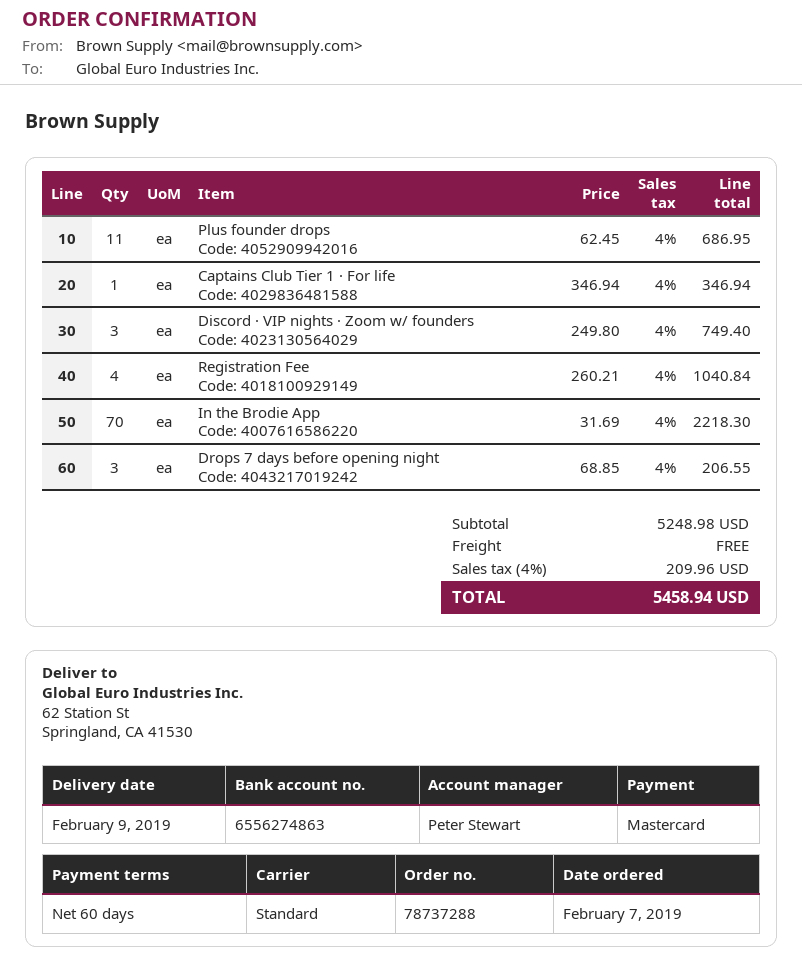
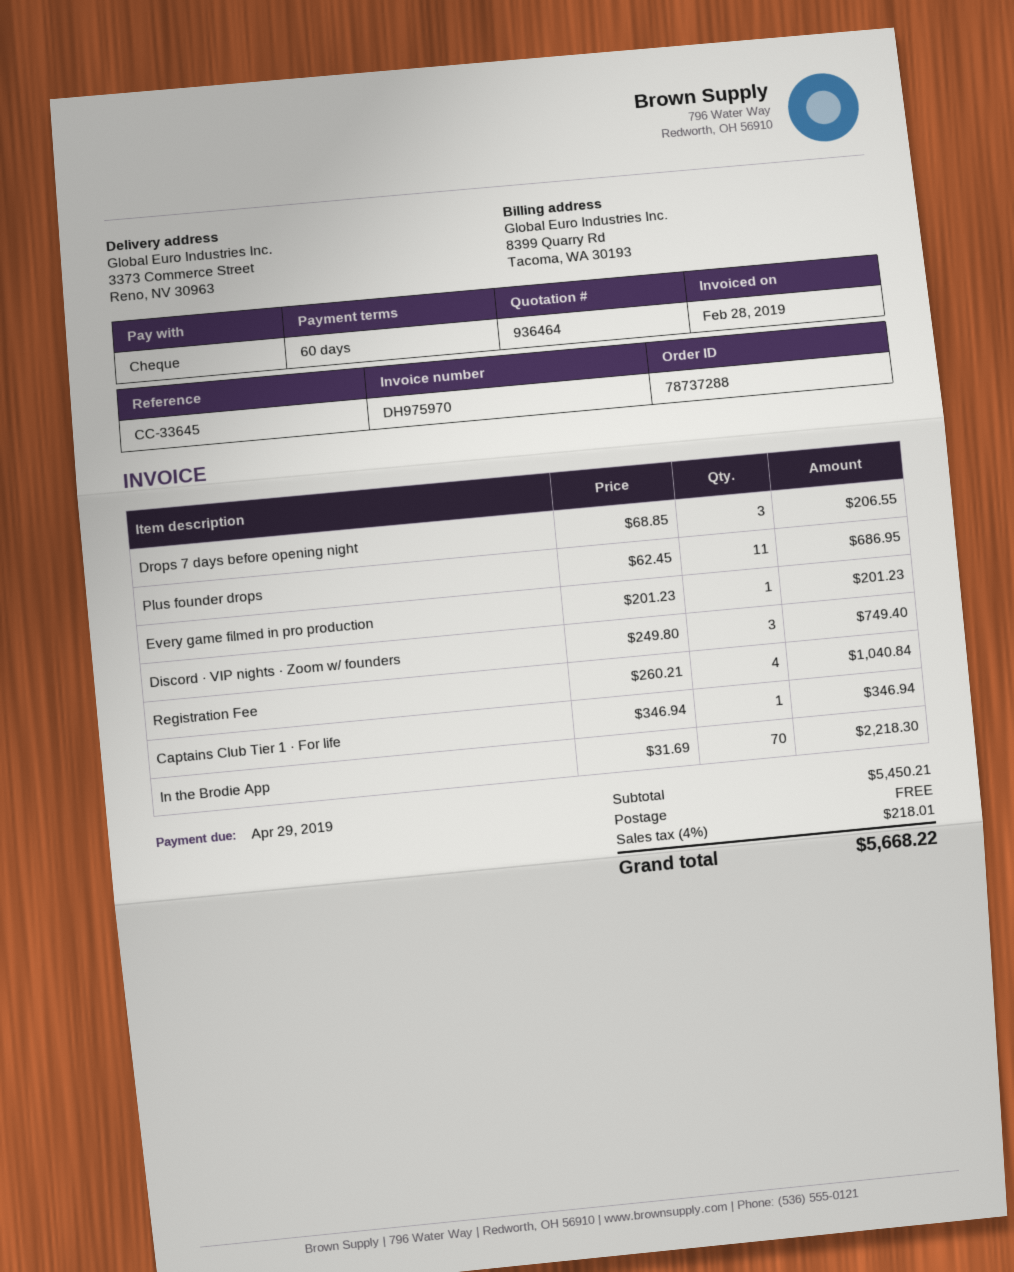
payment method: Mastercard -> cheque
ship to: 62 Station St, Springland, CA 41530 -> 3373 Commerce Street, Reno, NV 30963
Every game filmed in pro production: none -> 1 x 201.23 = 201.23
subtotal: 5248.98 -> 5450.21
tax: 4% = 209.96 -> 4% = 218.01
total: 5458.94 -> 5668.22

